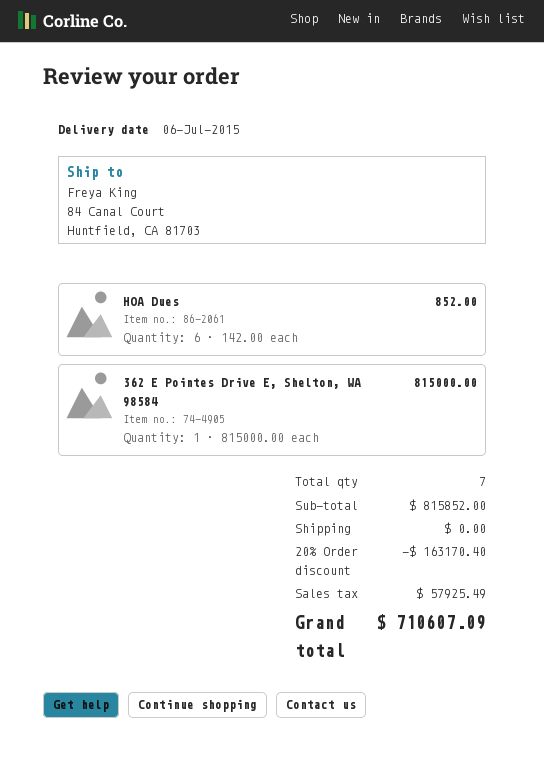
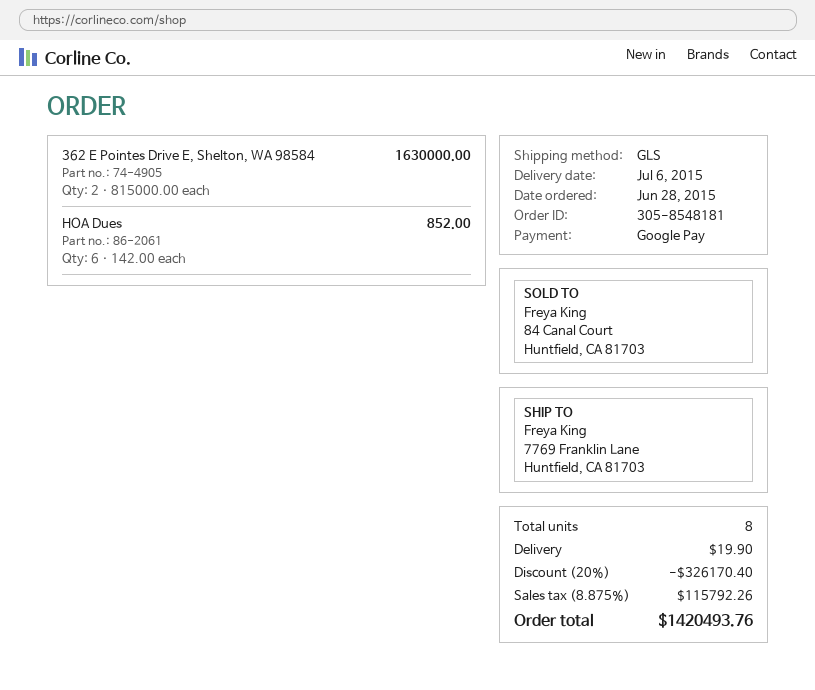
ship to: 84 Canal Court, Huntfield, CA 81703 -> 7769 Franklin Lane, Huntfield, CA 81703
362 E Pointes Drive E, Shelton, WA 98584: 1 x 815000.00 = 815000.00 -> 2 x 815000.00 = 1630000.00
total quantity: 7 -> 8
discount: 20% = 163170.40 -> 20% = 326170.40
shipping: 0.00 -> 19.90
tax: 57925.49 -> 115792.26
total: 710607.09 -> 1420493.76

